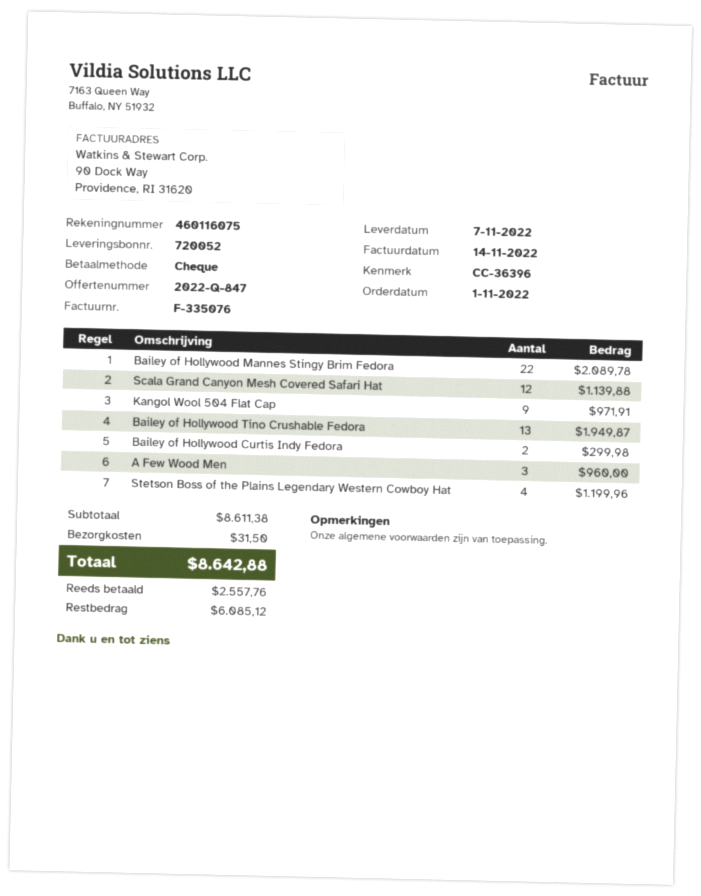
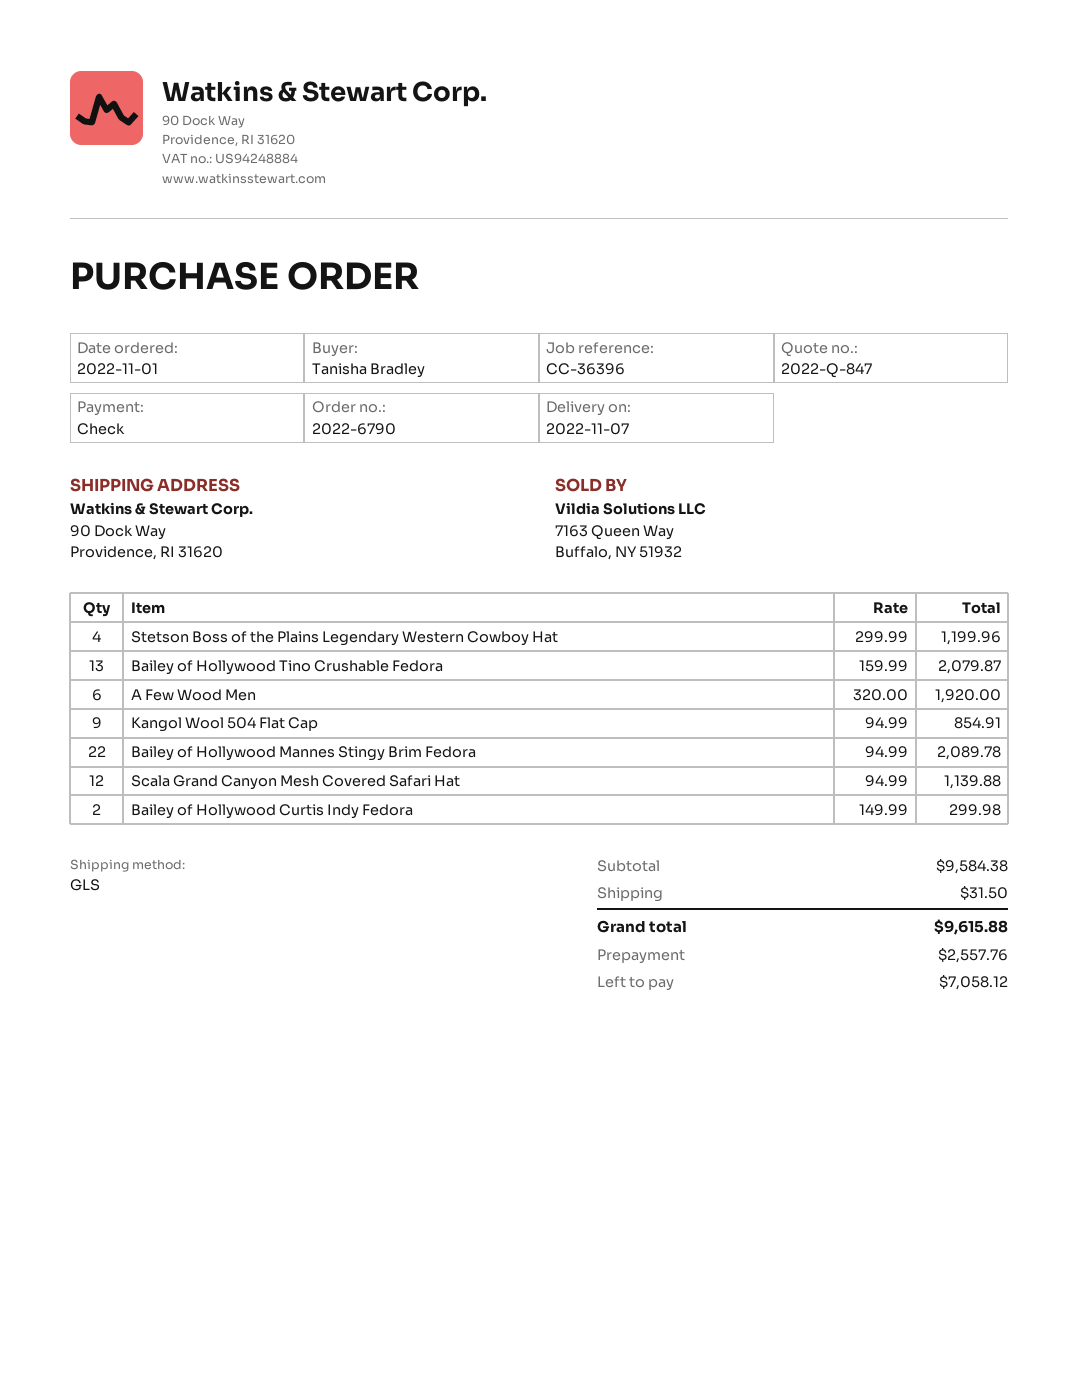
Kangol Wool 504 Flat Cap: 9 for 971.91 -> 9 for 854.91
Bailey of Hollywood Tino Crushable Fedora: 13 for 1949.87 -> 13 for 2079.87
A Few Wood Men: 3 for 960.00 -> 6 for 1920.00
subtotal: 8611.38 -> 9584.38
total: 8642.88 -> 9615.88
balance: 6085.12 -> 7058.12

